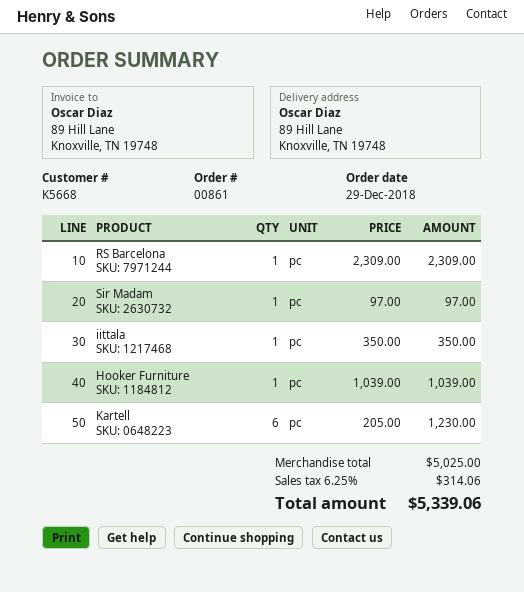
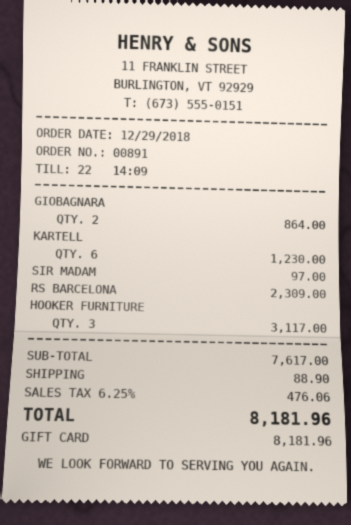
order number: 00861 -> 00891
iittala: 1 for 350.00 -> none
Hooker Furniture: 1 for 1039.00 -> 3 for 3117.00
GIOBAGNARA: none -> 2 for 864.00
subtotal: 5025.00 -> 7617.00
shipping: none -> 88.90
tax: 6.25% = 314.06 -> 6.25% = 476.06
total: 5339.06 -> 8181.96

